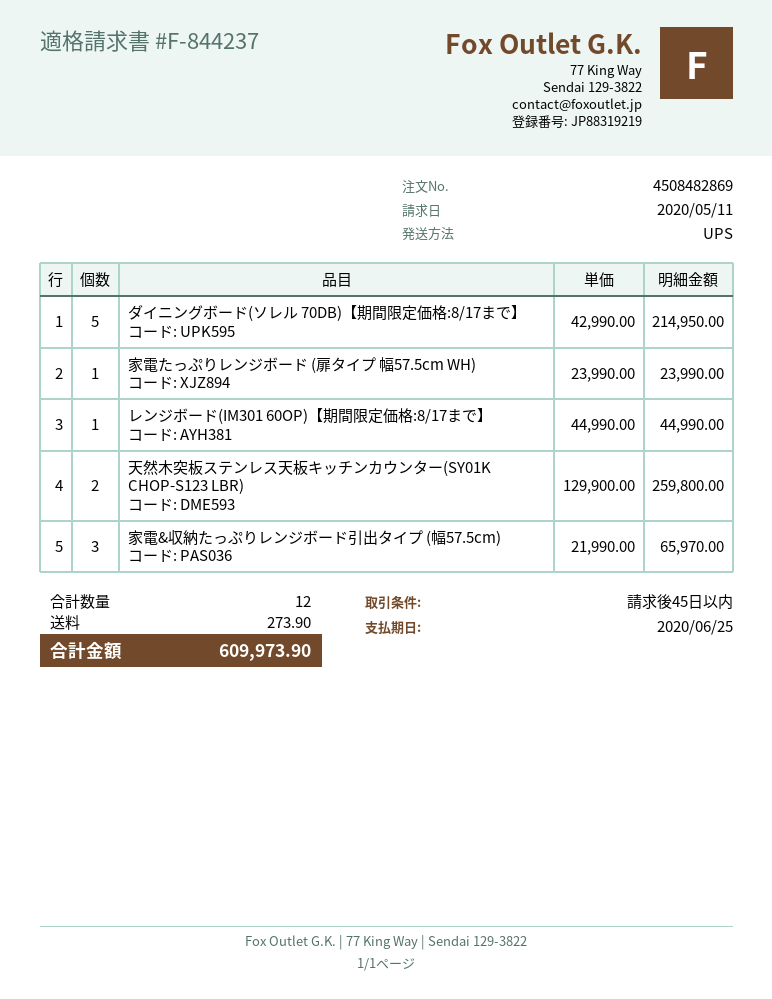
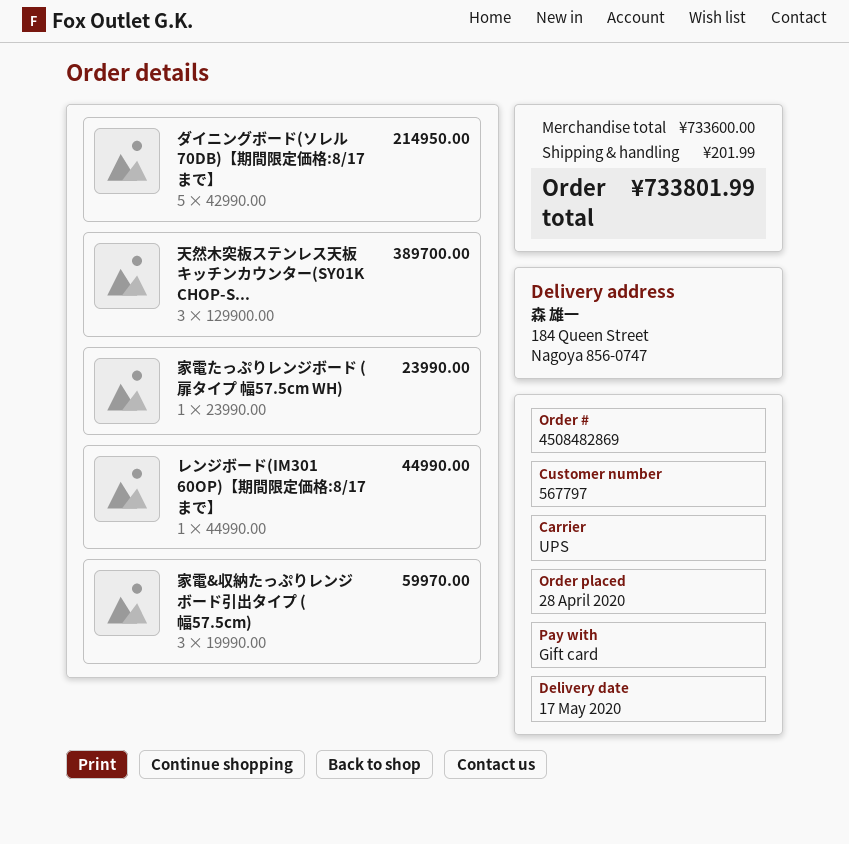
天然木突板ステンレス天板キッチンカウンター(SY01K CHOP-S123 LBR): 2 x 129900.00 = 259800.00 -> 3 x 129900.00 = 389700.00
家電&収納たっぷりレンジボード引出タイプ (幅57.5cm): 3 x 21990.00 = 65970.00 -> 3 x 19990.00 = 59970.00
shipping: 273.90 -> 201.99
total: 609973.90 -> 733801.99

